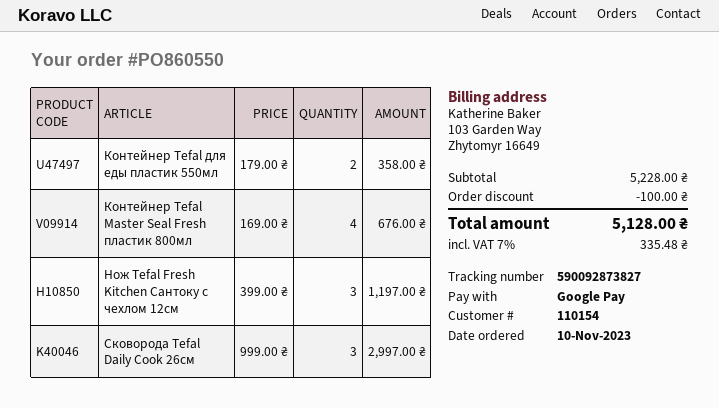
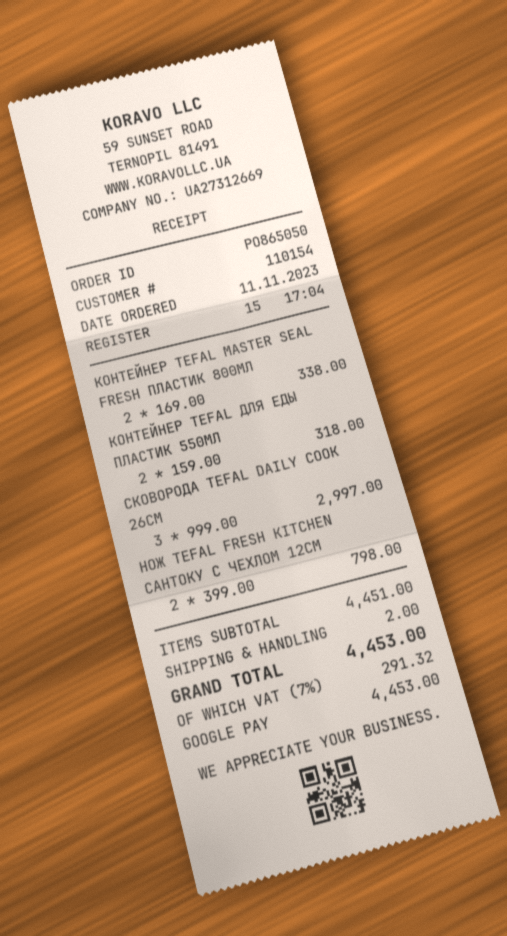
order number: PO860550 -> PO865050
order date: 2023-11-10 -> 2023-11-11
Контейнер Tefal для еды пластик 550мл: 2 x 179.00 = 358.00 -> 2 x 159.00 = 318.00
Контейнер Tefal Master Seal Fresh пластик 800мл: 4 x 169.00 = 676.00 -> 2 x 169.00 = 338.00
Нож Tefal Fresh Kitchen Сантоку с чехлом 12см: 3 x 399.00 = 1197.00 -> 2 x 399.00 = 798.00
subtotal: 5228.00 -> 4451.00
discount: 100.00 -> none
shipping: none -> 2.00
tax: 7% = 335.48 -> 7% = 291.32
total: 5128.00 -> 4453.00

